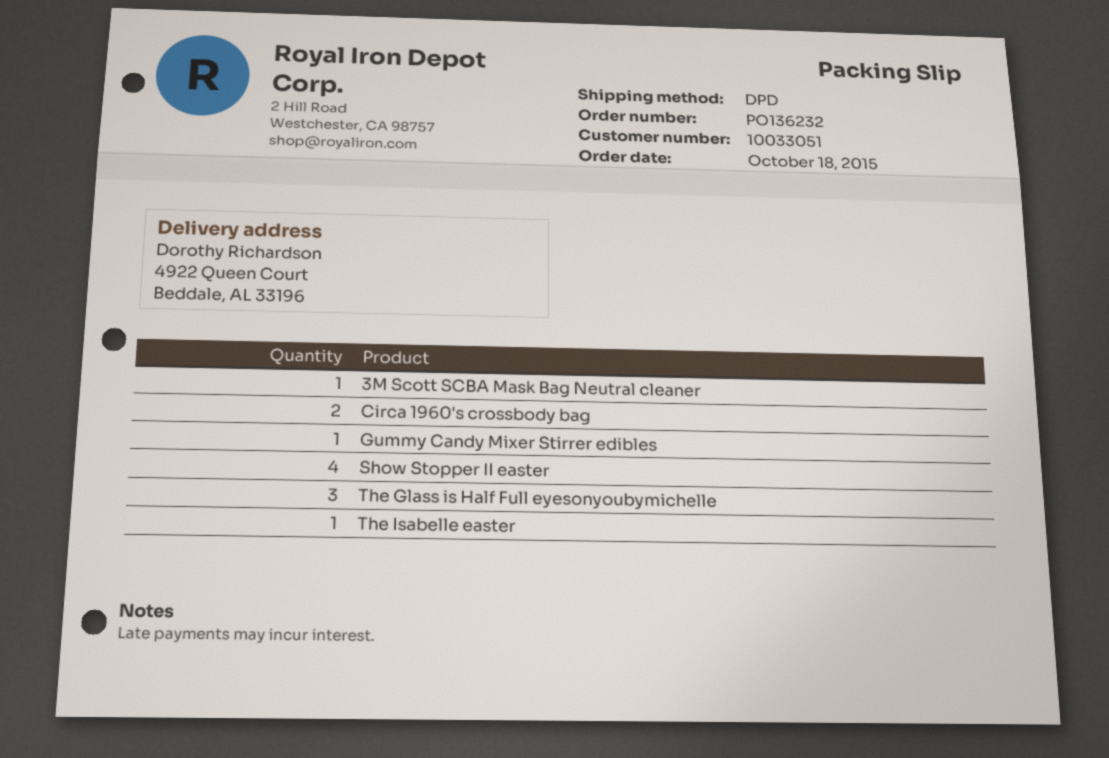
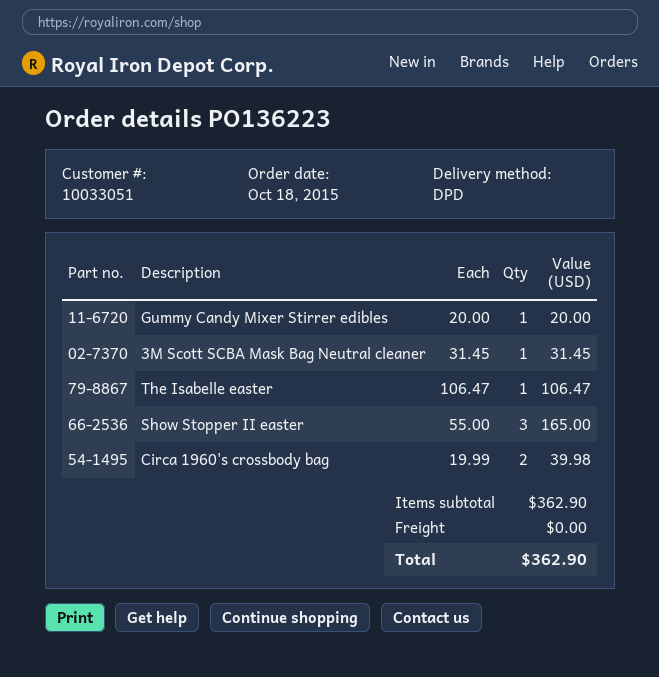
order number: PO136232 -> PO136223
Show Stopper II easter: 4 -> 3
The Glass is Half Full eyesonyoubymichelle: 3 -> none

